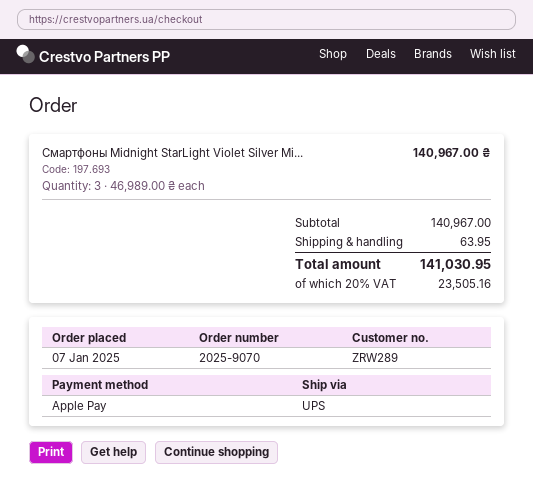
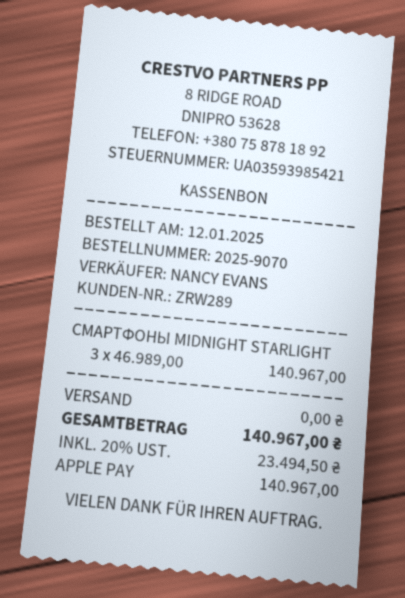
order date: 2025-01-07 -> 2025-01-12
shipping: 63.95 -> 0.00
tax: 20% = 23505.16 -> 20% = 23494.50
total: 141030.95 -> 140967.00

